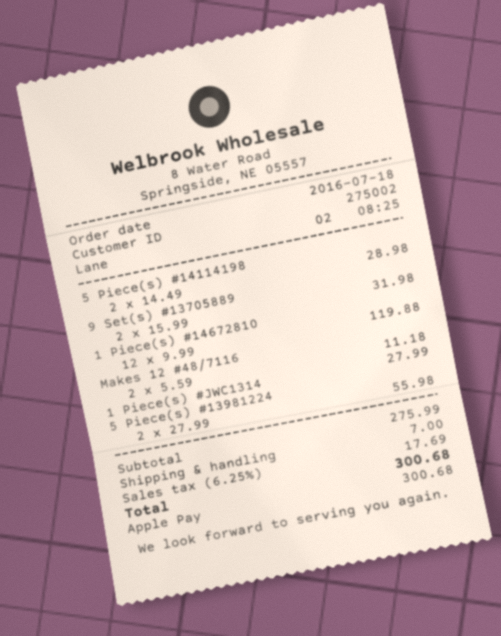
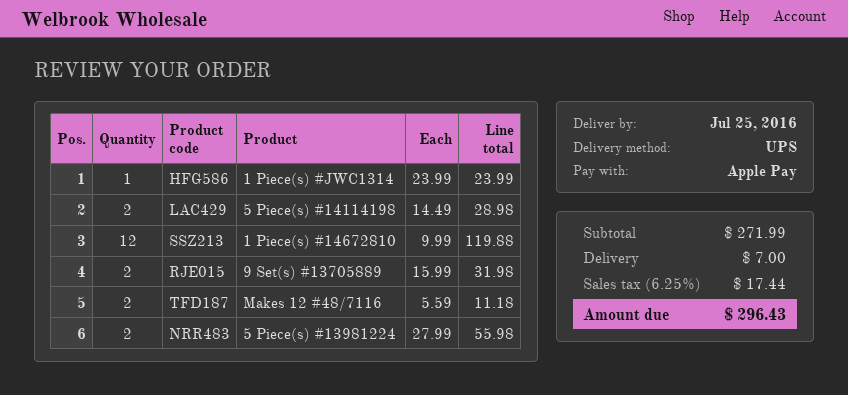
1 Piece(s) #JWC1314: 1 x 27.99 = 27.99 -> 1 x 23.99 = 23.99
subtotal: 275.99 -> 271.99
tax: 6.25% = 17.69 -> 6.25% = 17.44
total: 300.68 -> 296.43

